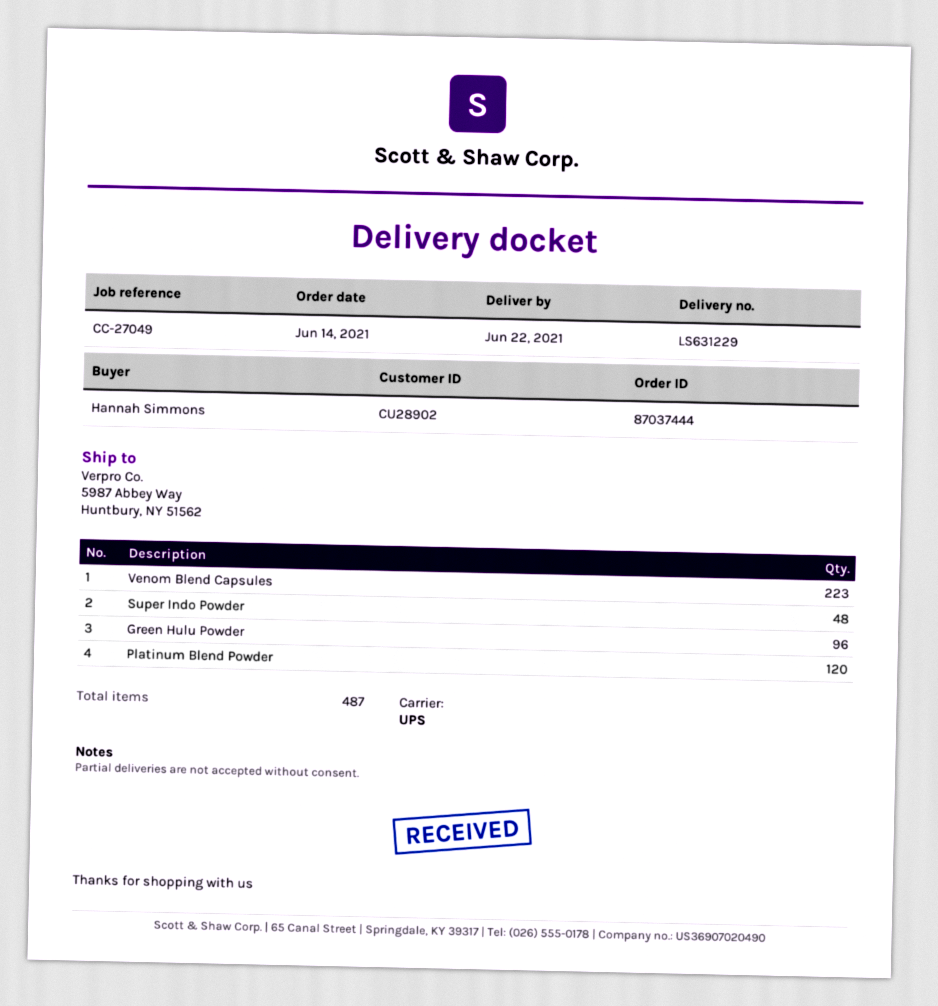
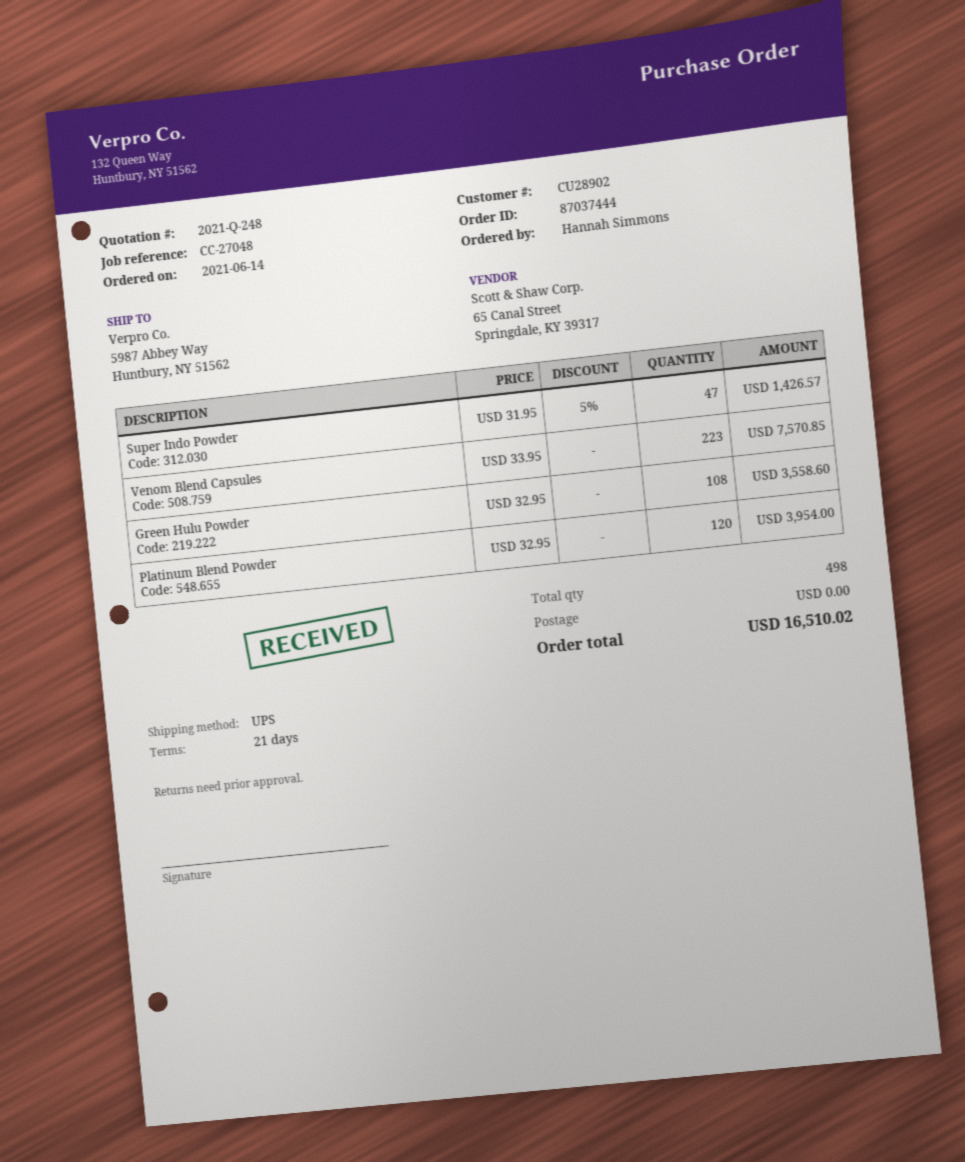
reference: CC-27049 -> CC-27048
Super Indo Powder: 48 -> 47
Green Hulu Powder: 96 -> 108
total quantity: 487 -> 498

